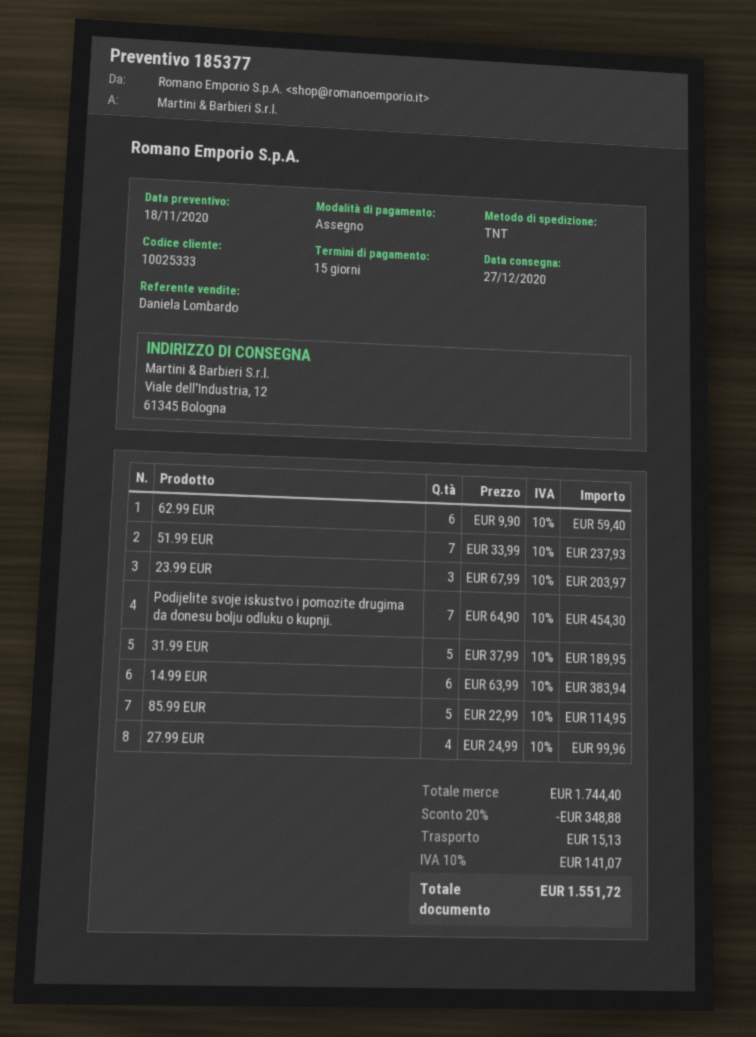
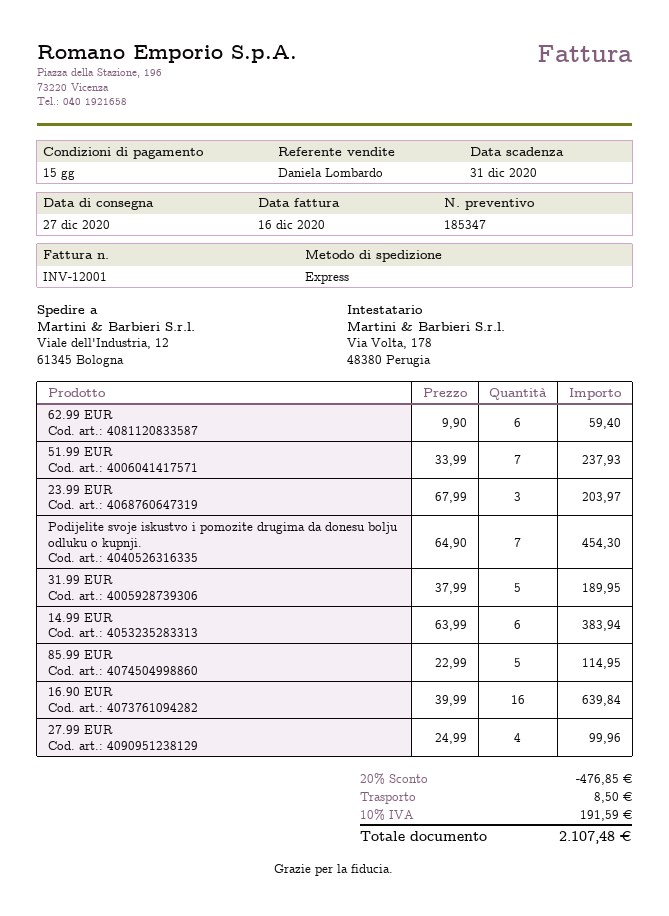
quote number: 185377 -> 185347
shipping method: TNT -> express
16.90 EUR: none -> 16 x 39.99 = 639.84
discount: 20% = 348.88 -> 20% = 476.85
shipping: 15.13 -> 8.50
tax: 10% = 141.07 -> 10% = 191.59
total: 1551.72 -> 2107.48

